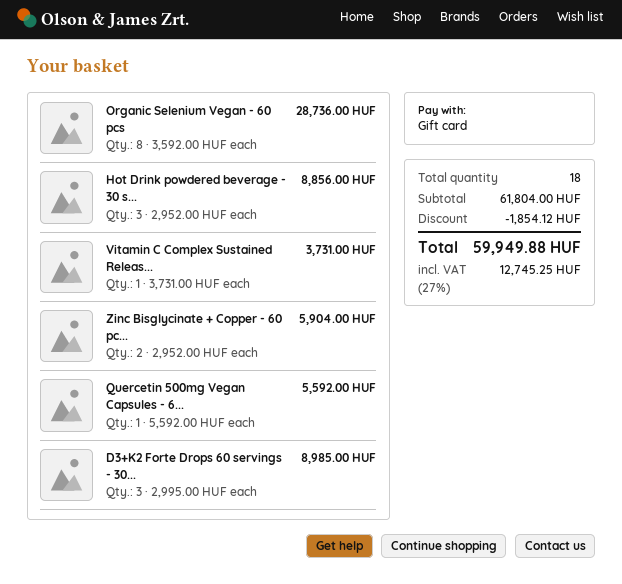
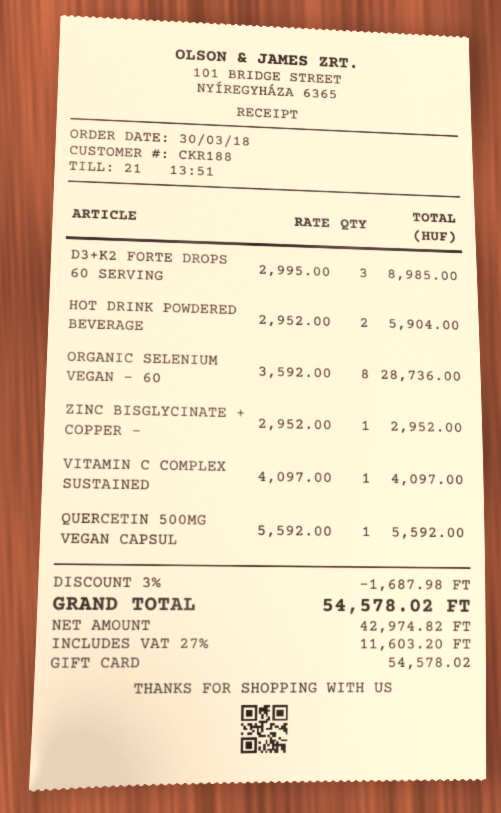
Hot Drink powdered beverage - 30 s...: 3 x 2952.00 = 8856.00 -> 2 x 2952.00 = 5904.00
Vitamin C Complex Sustained Releas...: 1 x 3731.00 = 3731.00 -> 1 x 4097.00 = 4097.00
Zinc Bisglycinate + Copper - 60 pc...: 2 x 2952.00 = 5904.00 -> 1 x 2952.00 = 2952.00
discount: 1854.12 -> 1687.98
tax: 27% = 12745.25 -> 27% = 11603.20
total: 59949.88 -> 54578.02

